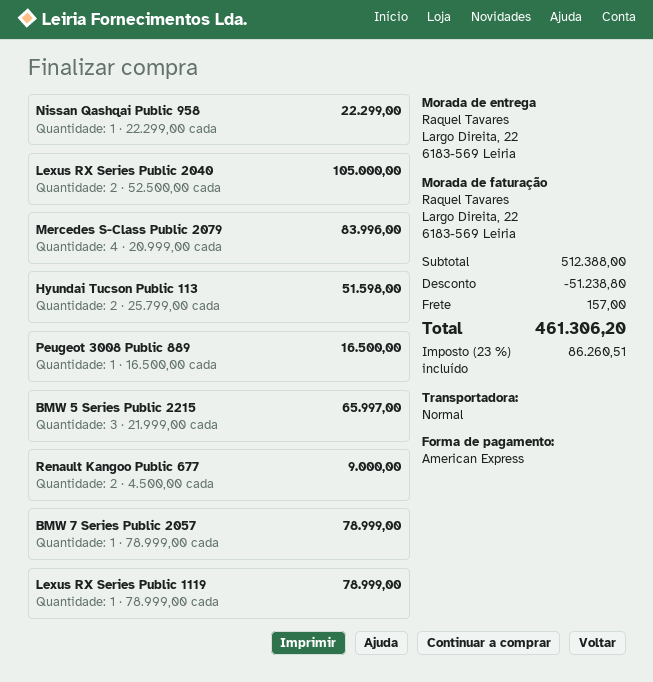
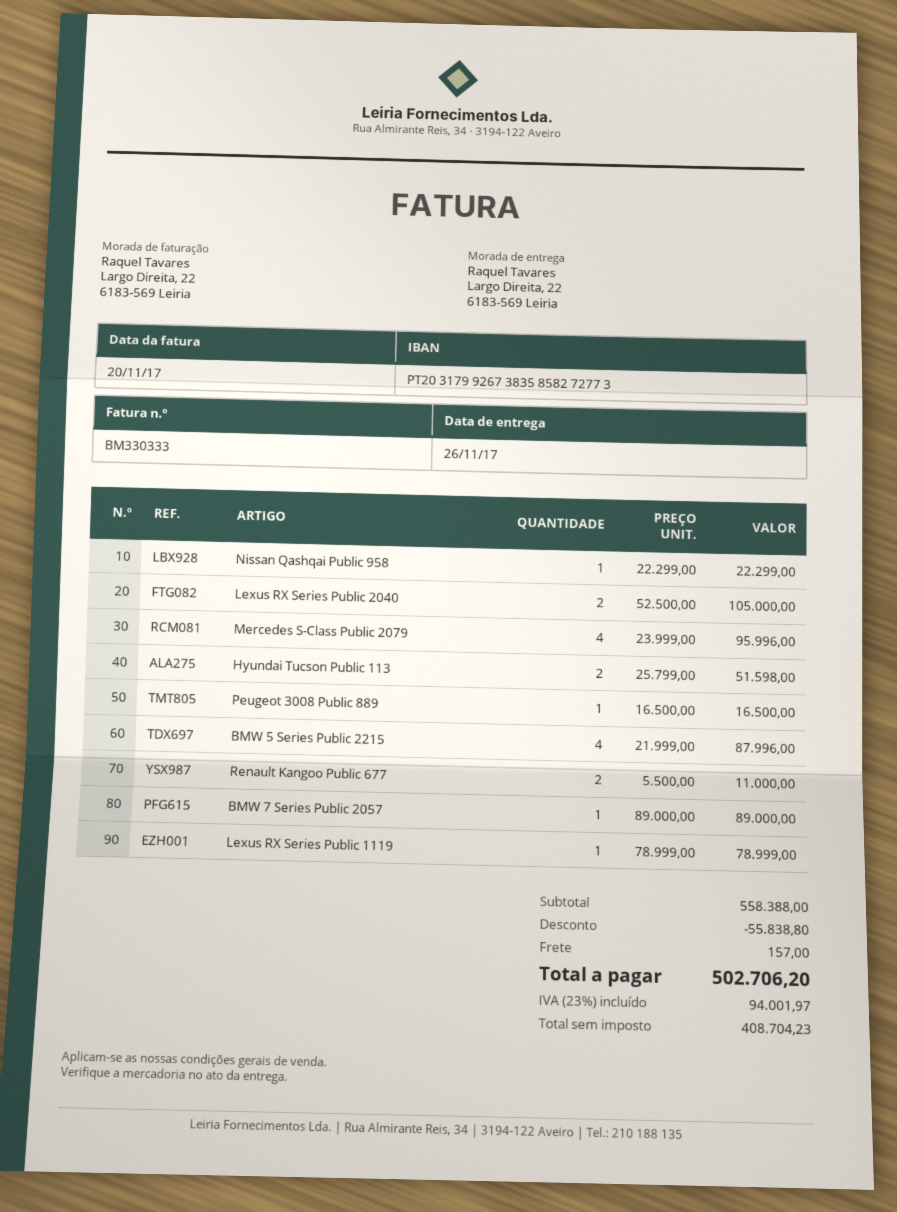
Mercedes S-Class Public 2079: 4 x 20999.00 = 83996.00 -> 4 x 23999.00 = 95996.00
BMW 5 Series Public 2215: 3 x 21999.00 = 65997.00 -> 4 x 21999.00 = 87996.00
Renault Kangoo Public 677: 2 x 4500.00 = 9000.00 -> 2 x 5500.00 = 11000.00
BMW 7 Series Public 2057: 1 x 78999.00 = 78999.00 -> 1 x 89000.00 = 89000.00
subtotal: 512388.00 -> 558388.00
discount: 51238.80 -> 55838.80
tax: 23% = 86260.51 -> 23% = 94001.97
total: 461306.20 -> 502706.20

